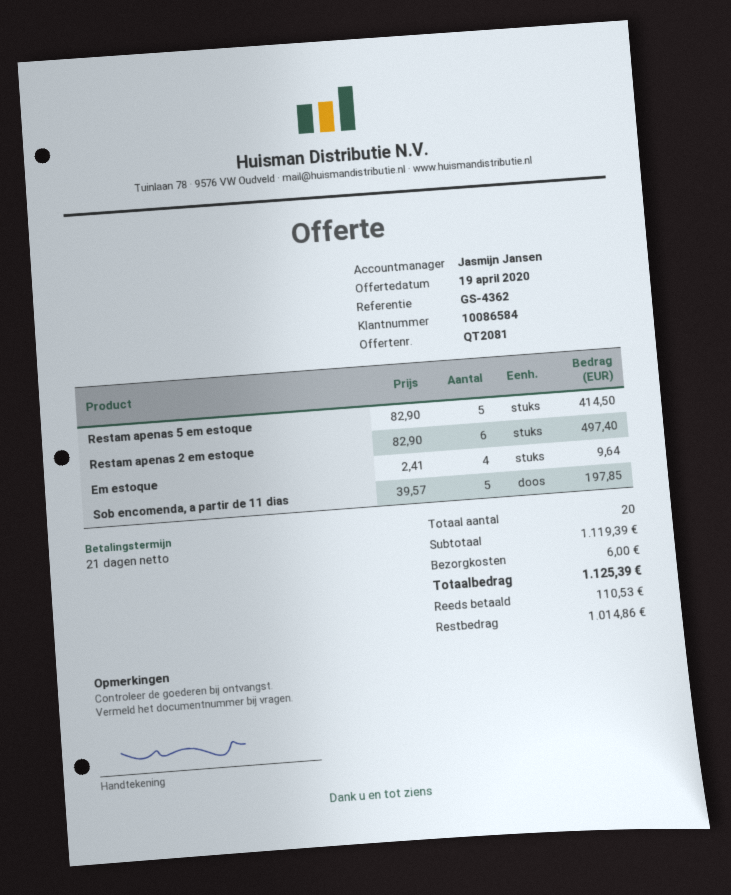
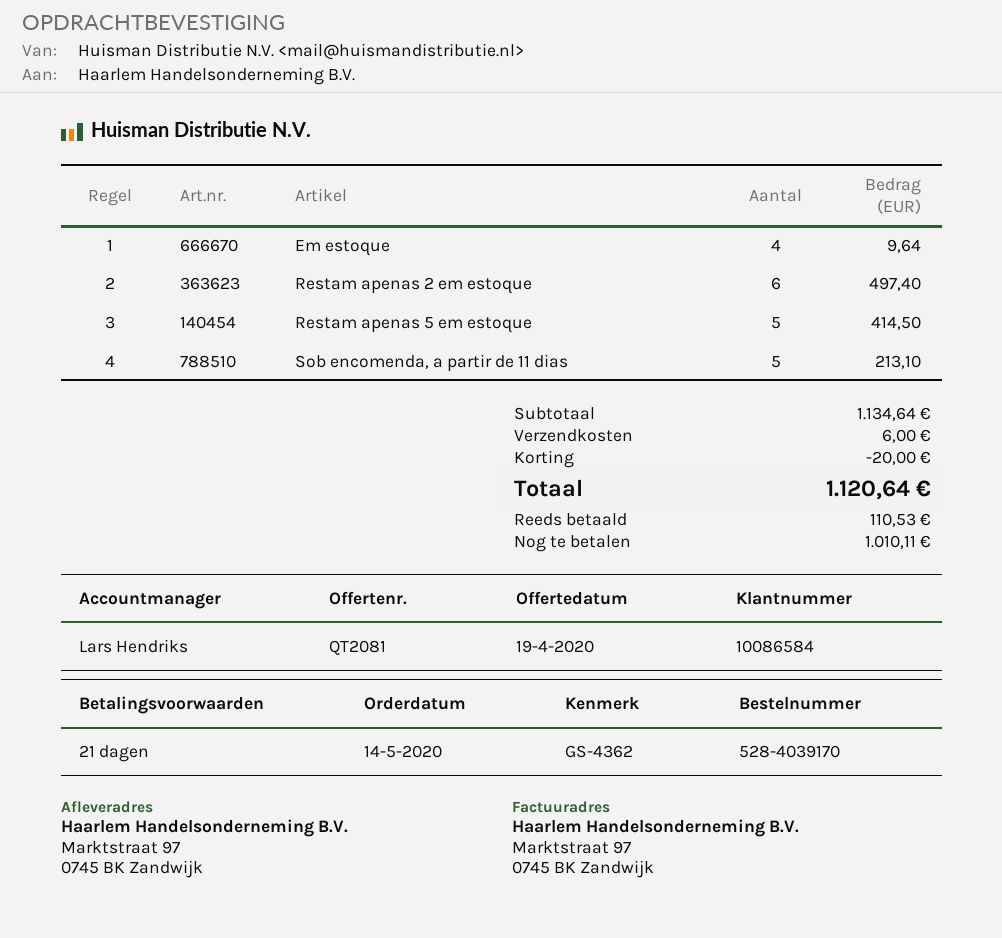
sales rep: Jasmijn Jansen -> Lars Hendriks
Sob encomenda, a partir de 11 dias: 5 for 197.85 -> 5 for 213.10
subtotal: 1119.39 -> 1134.64
discount: none -> 20.00
total: 1125.39 -> 1120.64
balance: 1014.86 -> 1010.11

